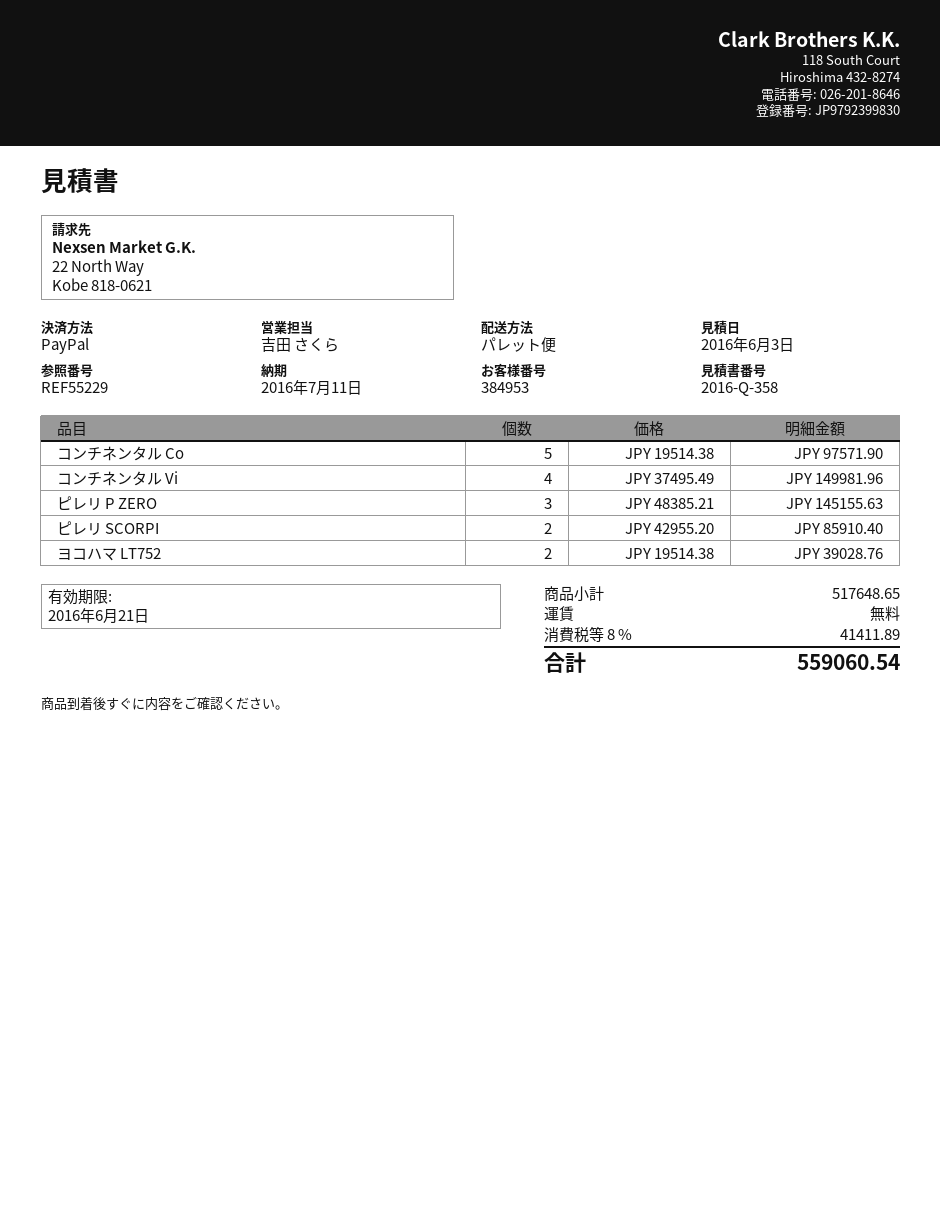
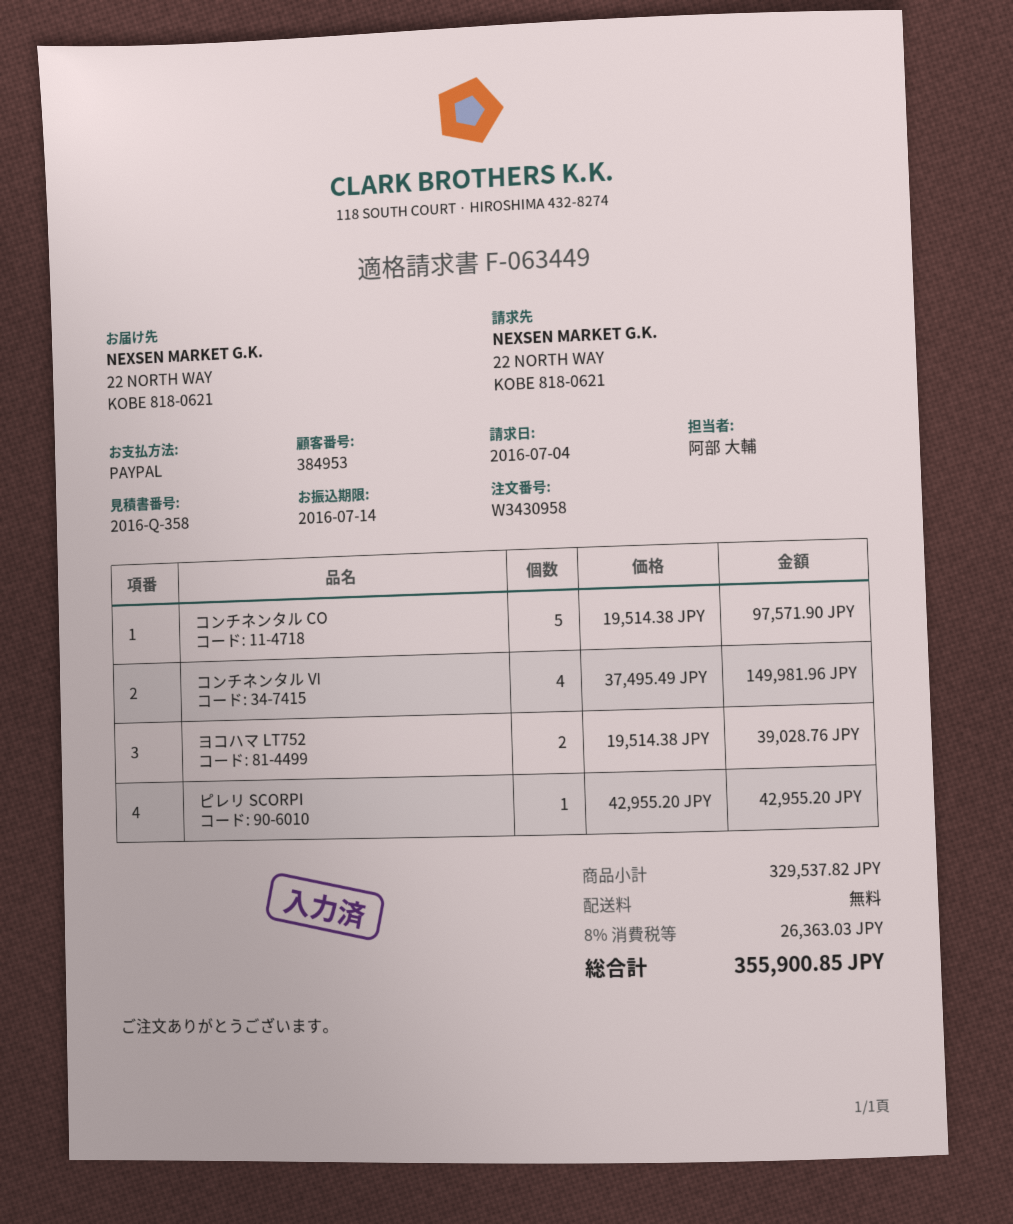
sales rep: 吉田 さくら -> 阿部 大輔
ピレリ P ZERO: 3 x 48385.21 = 145155.63 -> none
ピレリ SCORPI: 2 x 42955.20 = 85910.40 -> 1 x 42955.20 = 42955.20
subtotal: 517648.65 -> 329537.82
tax: 8% = 41411.89 -> 8% = 26363.03
total: 559060.54 -> 355900.85

